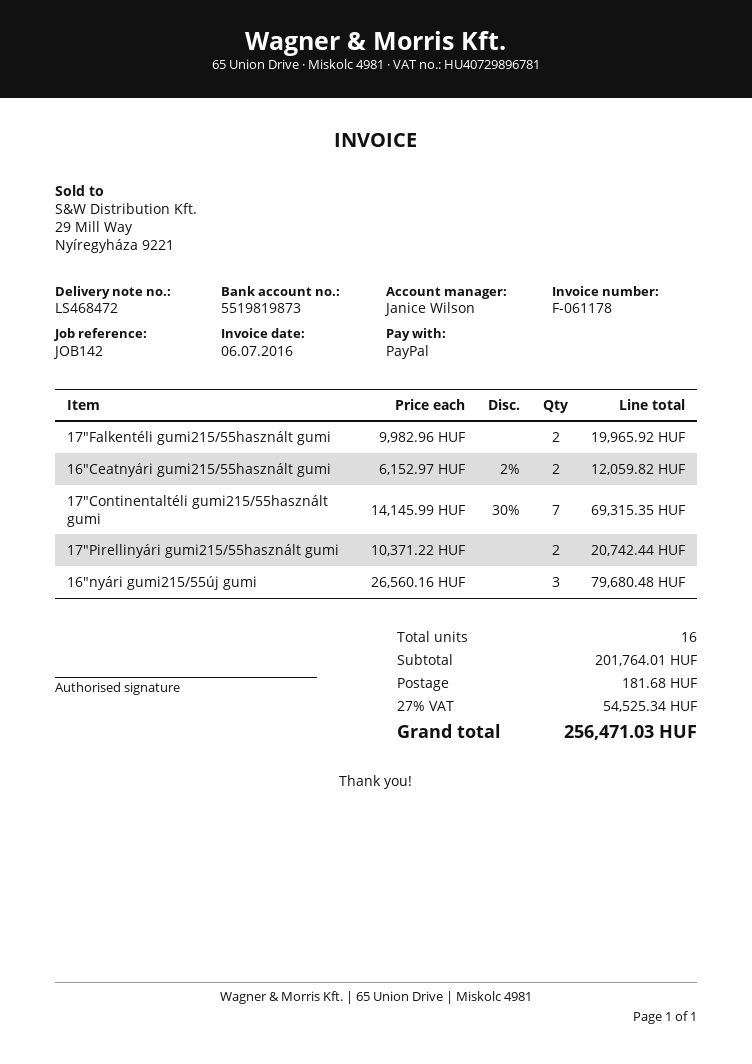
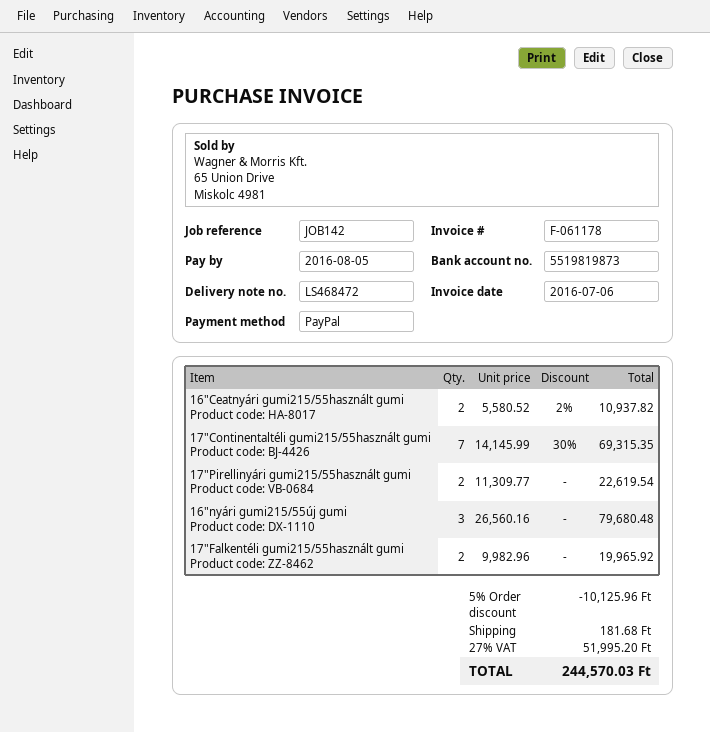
16"Ceatnyári gumi215/55használt gumi: 2 x 6152.97 - 2% = 12059.82 -> 2 x 5580.52 - 2% = 10937.82
17"Pirellinyári gumi215/55használt gumi: 2 x 10371.22 = 20742.44 -> 2 x 11309.77 = 22619.54
discount: none -> 5% = 10125.96
tax: 27% = 54525.34 -> 27% = 51995.20
total: 256471.03 -> 244570.03

